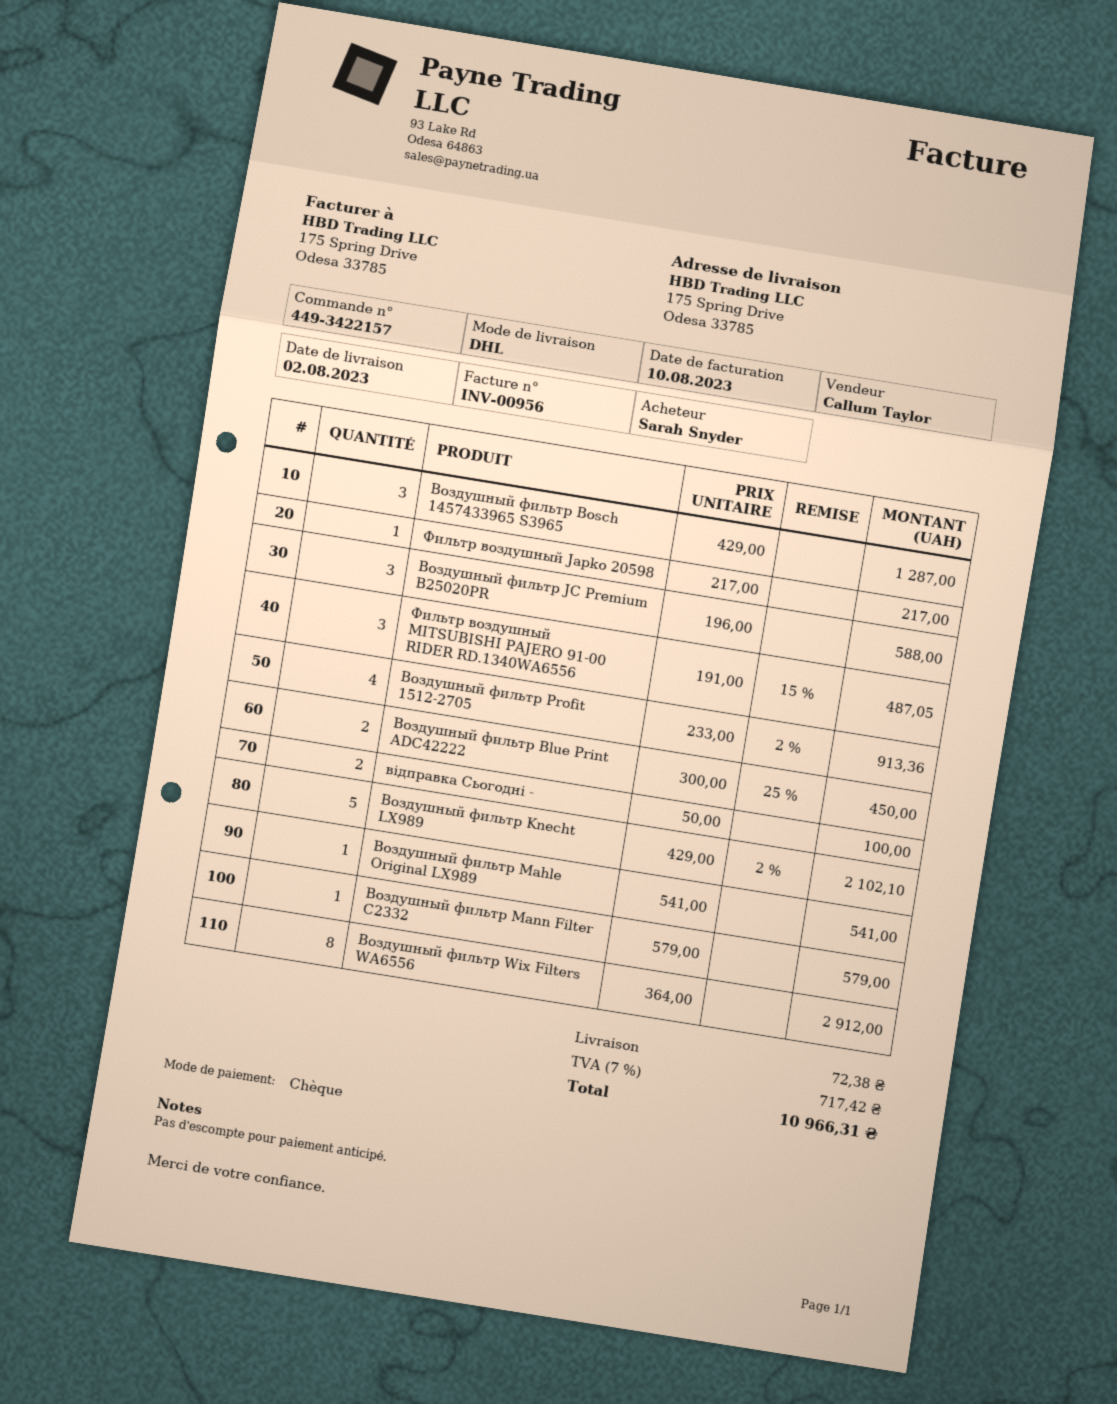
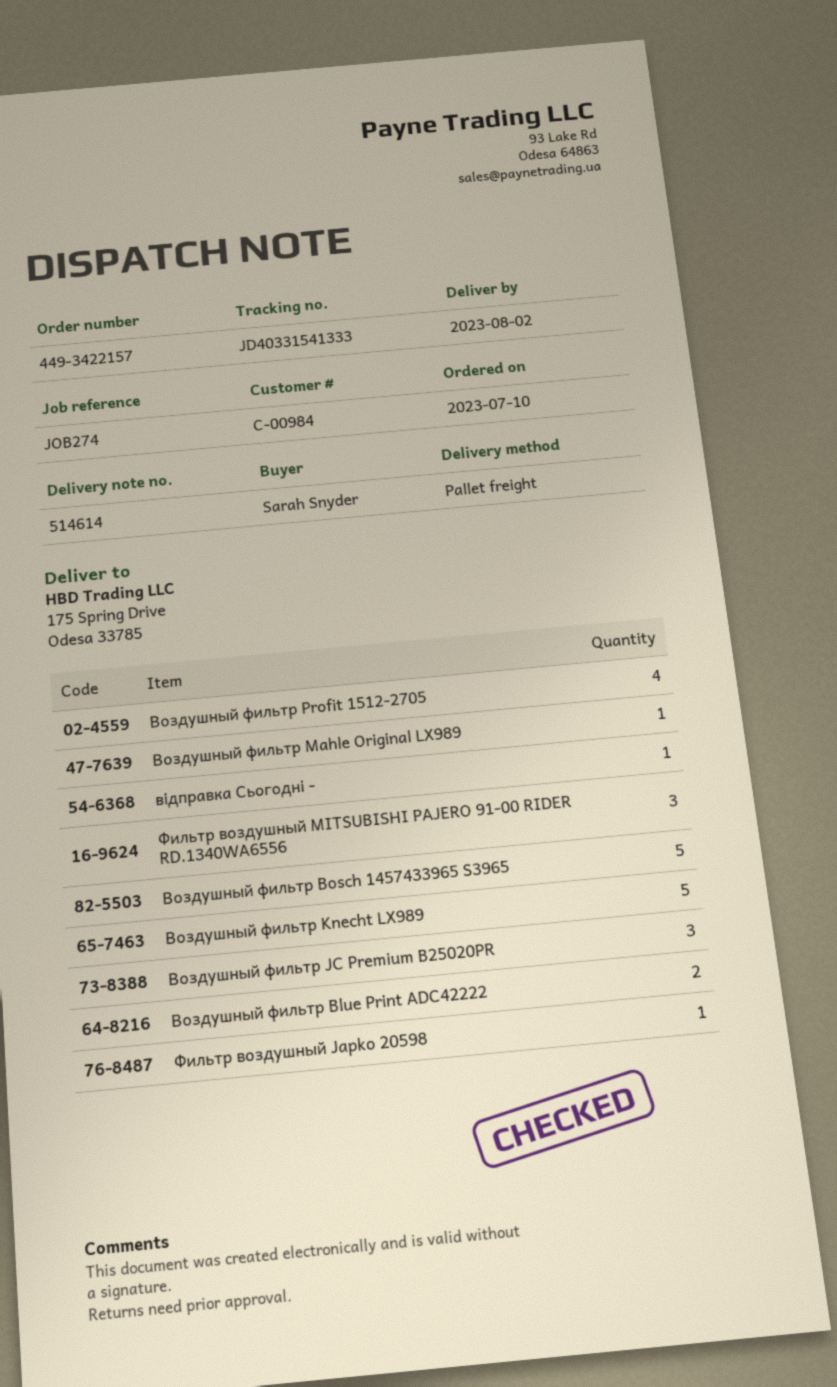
shipping method: DHL -> pallet freight
Воздушный фильтр Bosch 1457433965 S3965: 3 -> 5
відправка Сьогодні -: 2 -> 1
Воздушный фильтр Mann Filter C2332: 1 -> none
Воздушный фильтр Wix Filters WA6556: 8 -> none

